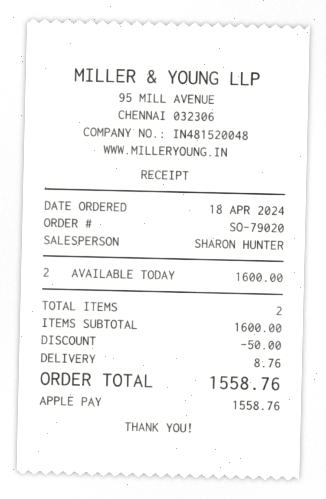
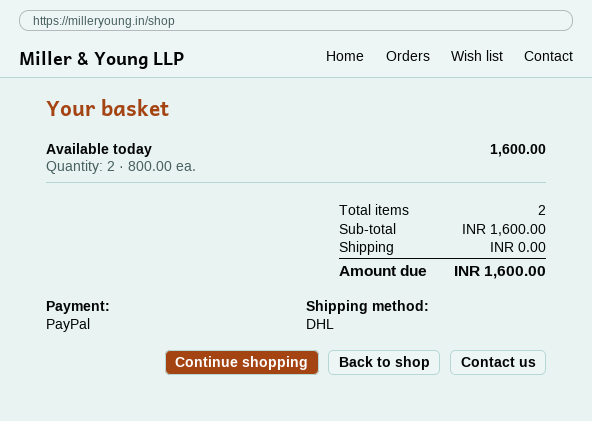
payment method: Apple Pay -> PayPal
discount: 50.00 -> none
shipping: 8.76 -> 0.00
total: 1558.76 -> 1600.00

